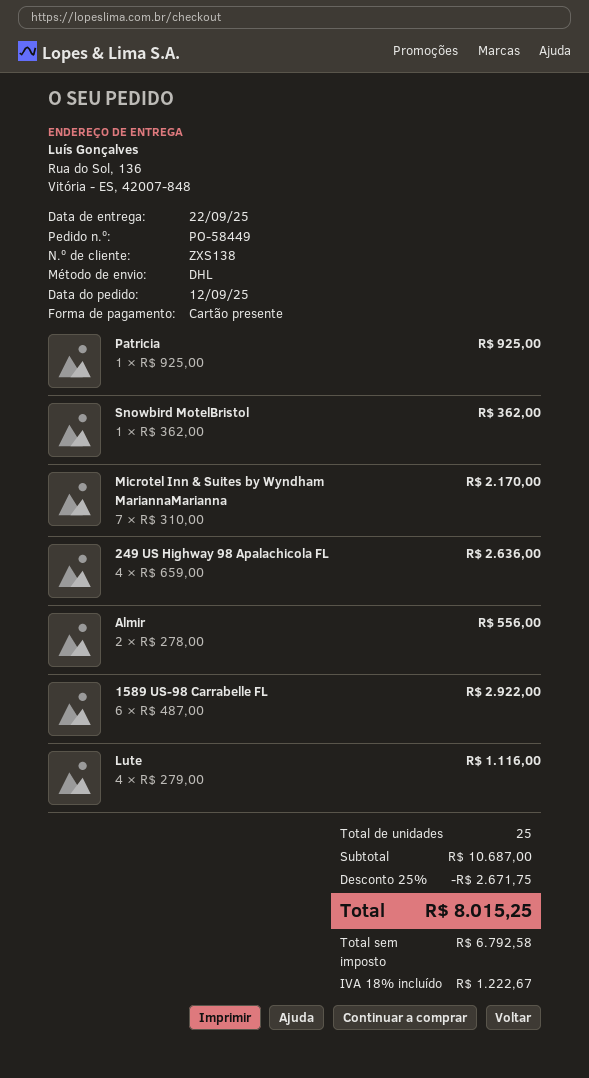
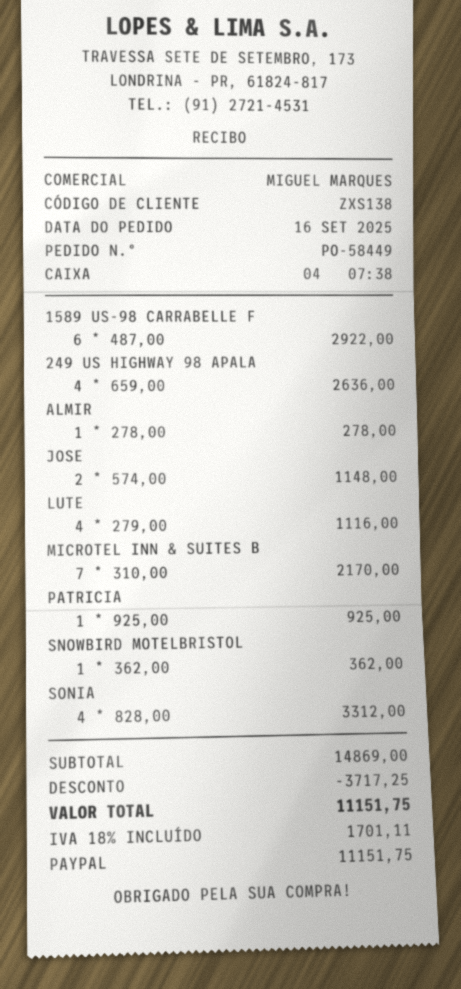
order date: 2025-09-12 -> 2025-09-16
payment method: gift card -> PayPal
Almir: 2 x 278.00 = 556.00 -> 1 x 278.00 = 278.00
JOSE: none -> 2 x 574.00 = 1148.00
SONIA: none -> 4 x 828.00 = 3312.00
subtotal: 10687.00 -> 14869.00
discount: 2671.75 -> 3717.25
tax: 18% = 1222.67 -> 18% = 1701.11
total: 8015.25 -> 11151.75

